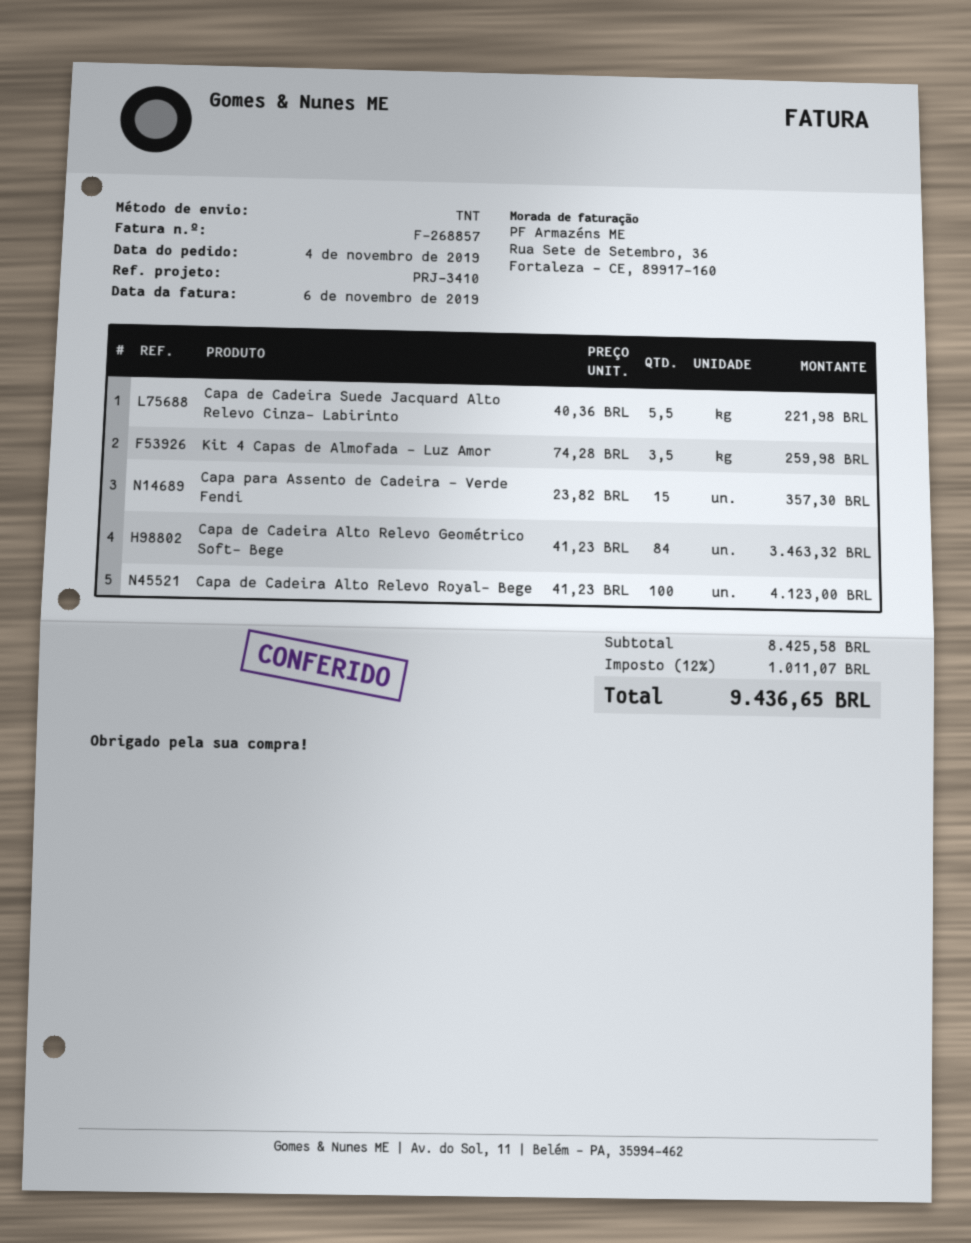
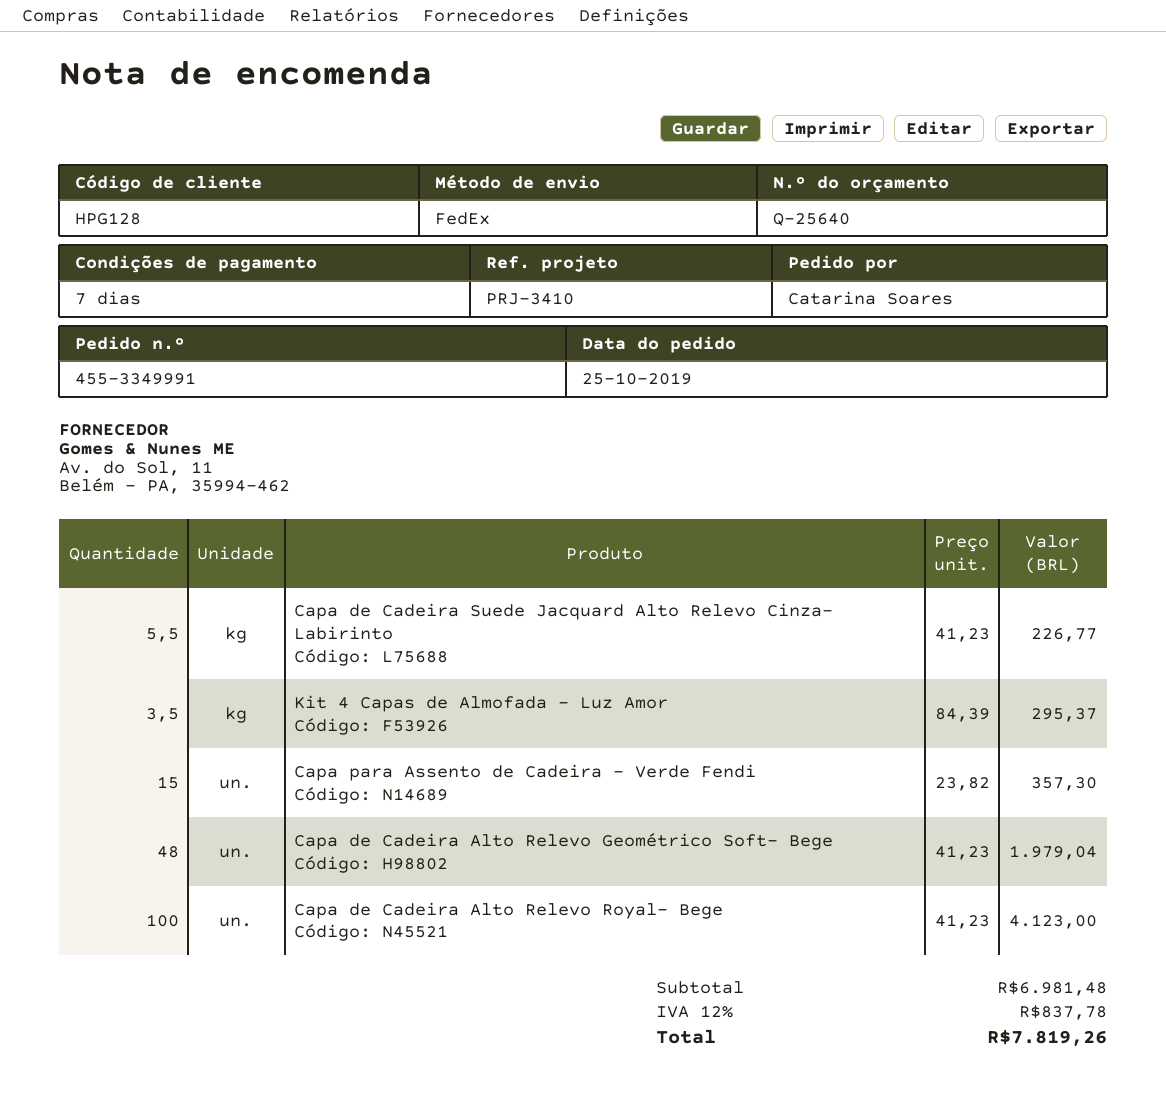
order date: 2019-11-04 -> 2019-10-25
shipping method: TNT -> FedEx
Capa de Cadeira Suede Jacquard Alto Relevo Cinza- Labirinto: 5.5 x 40.36 = 221.98 -> 5.5 x 41.23 = 226.77
Kit 4 Capas de Almofada - Luz Amor: 3.5 x 74.28 = 259.98 -> 3.5 x 84.39 = 295.37
Capa de Cadeira Alto Relevo Geométrico Soft- Bege: 84 x 41.23 = 3463.32 -> 48 x 41.23 = 1979.04
subtotal: 8425.58 -> 6981.48
tax: 12% = 1011.07 -> 12% = 837.78
total: 9436.65 -> 7819.26

